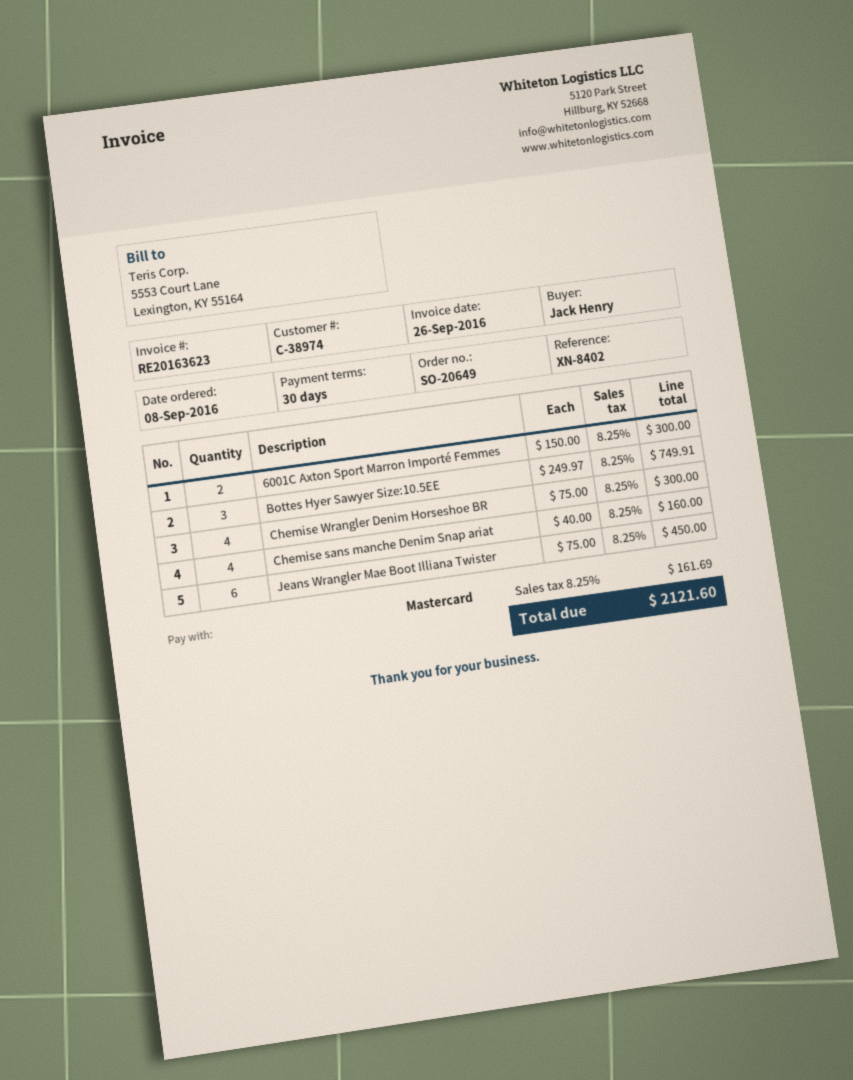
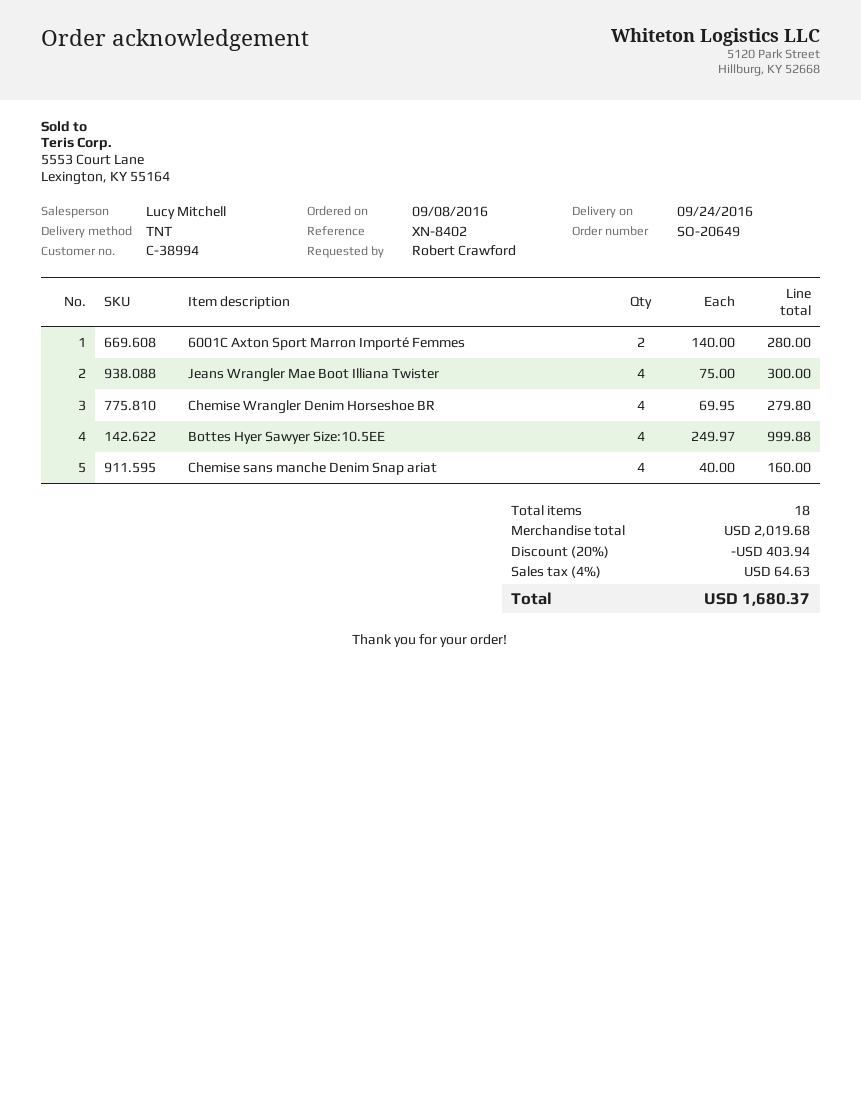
customer number: C-38974 -> C-38994
ordered by: Jack Henry -> Robert Crawford
6001C Axton Sport Marron Importé Femmes: 2 x 150.00 = 300.00 -> 2 x 140.00 = 280.00
Bottes Hyer Sawyer Size:10.5EE: 3 x 249.97 = 749.91 -> 4 x 249.97 = 999.88
Chemise Wrangler Denim Horseshoe BR: 4 x 75.00 = 300.00 -> 4 x 69.95 = 279.80
Jeans Wrangler Mae Boot Illiana Twister: 6 x 75.00 = 450.00 -> 4 x 75.00 = 300.00
discount: none -> 20% = 403.94
tax: 8.25% = 161.69 -> 4% = 64.63
total: 2121.60 -> 1680.37

